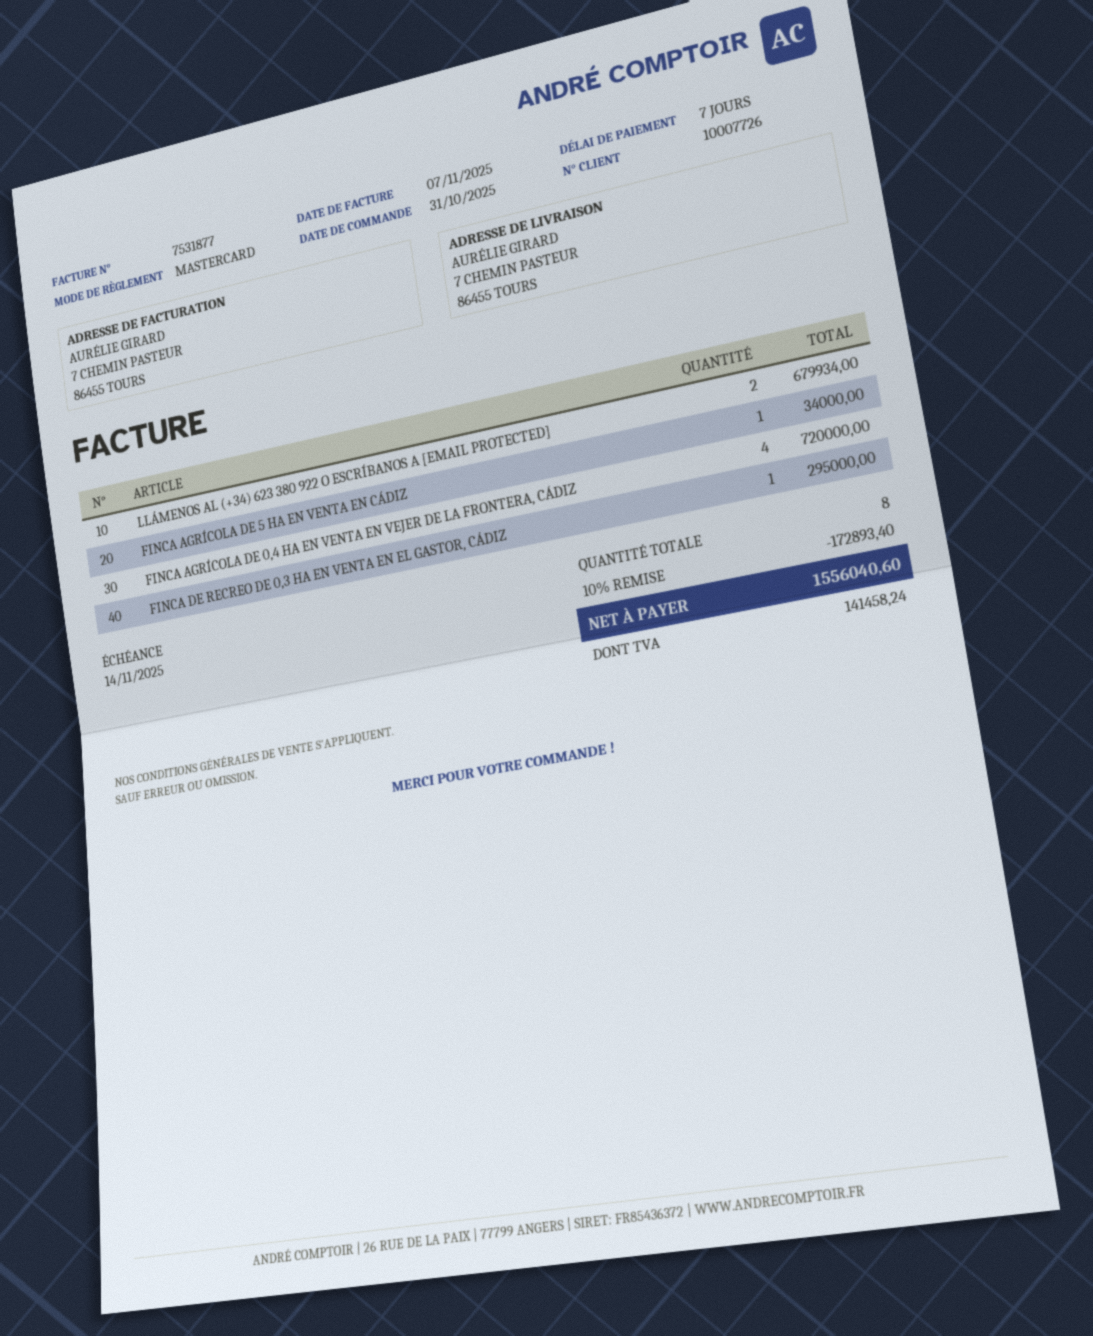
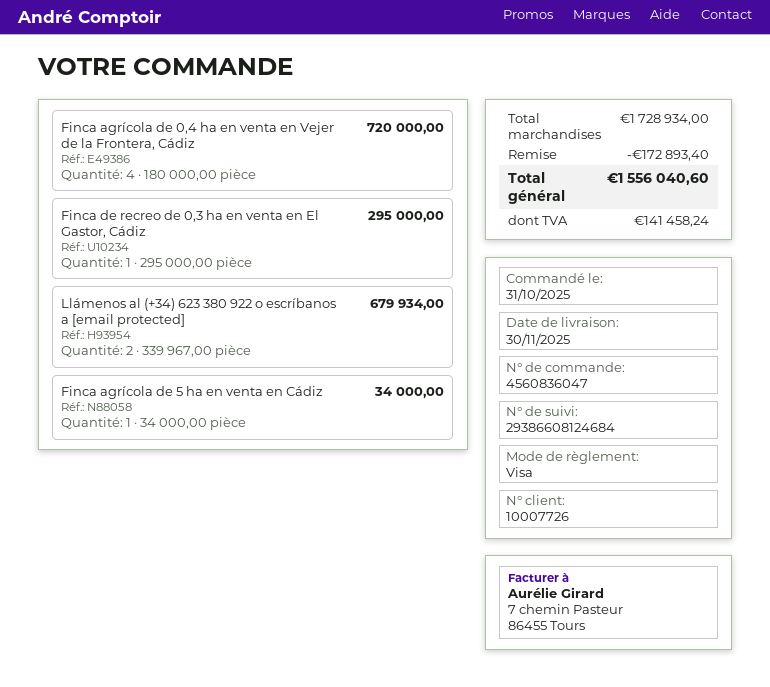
payment method: Mastercard -> Visa

